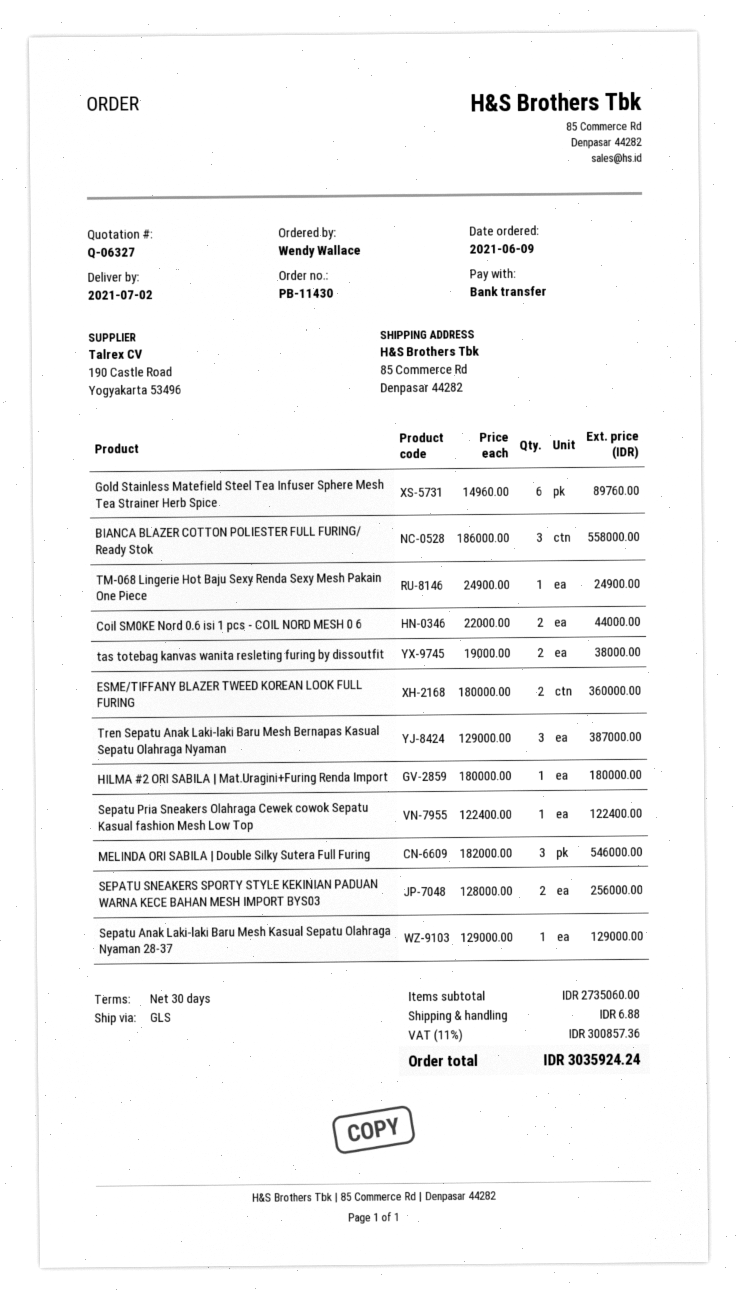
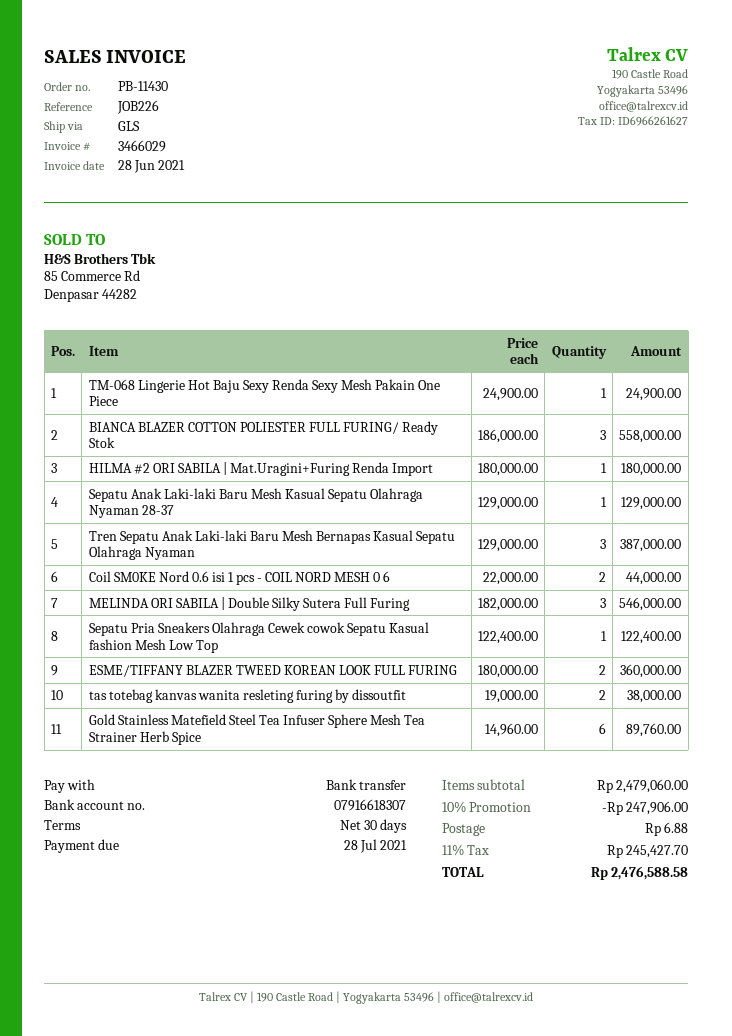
SEPATU SNEAKERS SPORTY STYLE KEKINIAN PADUAN WARNA KECE BAHAN MESH IMPORT BYS03: 2 x 128000.00 = 256000.00 -> none
subtotal: 2735060.00 -> 2479060.00
discount: none -> 10% = 247906.00
tax: 11% = 300857.36 -> 11% = 245427.70
total: 3035924.24 -> 2476588.58

